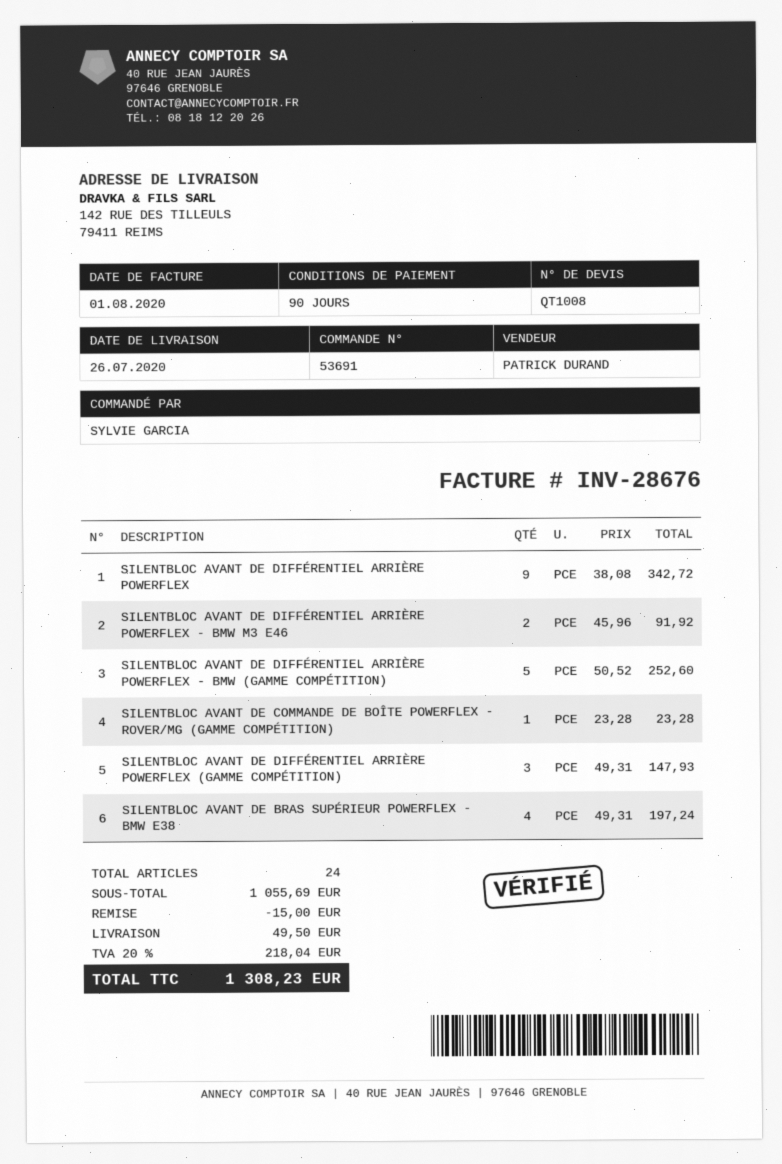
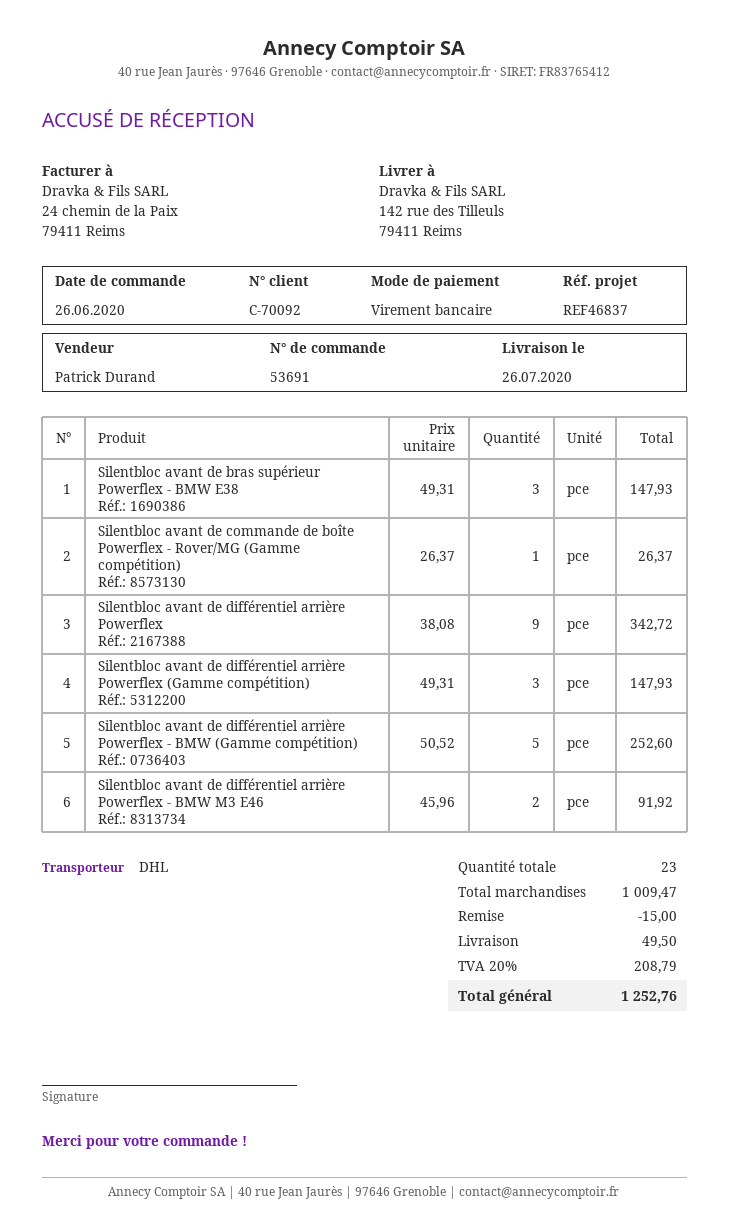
SILENTBLOC AVANT DE COMMANDE DE BOÎTE POWERFLEX - ROVER/MG (GAMME COMPÉTITION): 1 x 23.28 = 23.28 -> 1 x 26.37 = 26.37
SILENTBLOC AVANT DE BRAS SUPÉRIEUR POWERFLEX - BMW E38: 4 x 49.31 = 197.24 -> 3 x 49.31 = 147.93
total quantity: 24 -> 23
subtotal: 1055.69 -> 1009.47
tax: 20% = 218.04 -> 20% = 208.79
total: 1308.23 -> 1252.76

